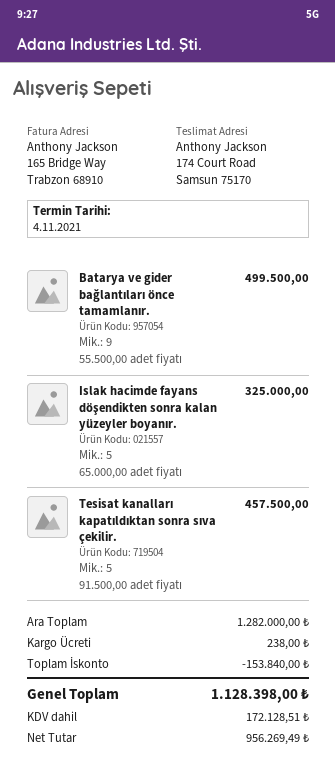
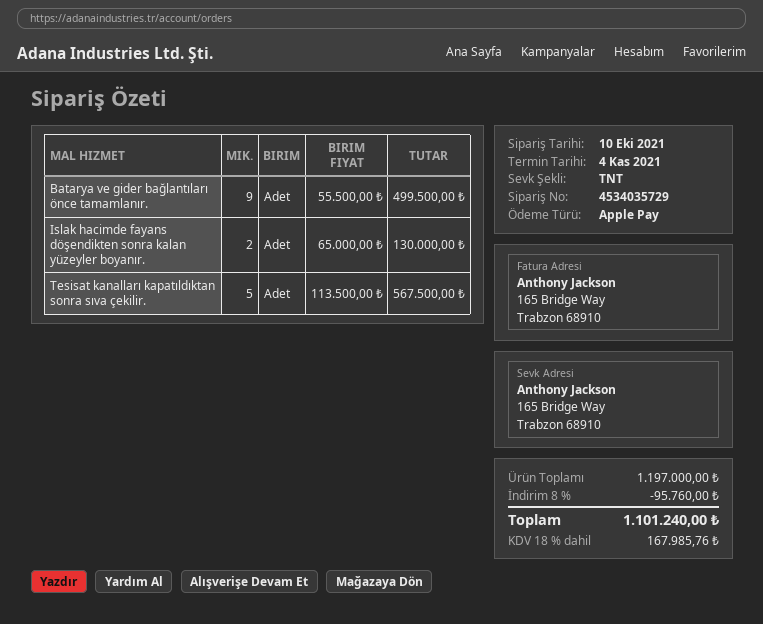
ship to: 174 Court Road, Samsun 75170 -> 165 Bridge Way, Trabzon 68910
Islak hacimde fayans döşendikten sonra kalan yüzeyler boyanır.: 5 x 65000.00 = 325000.00 -> 2 x 65000.00 = 130000.00
Tesisat kanalları kapatıldıktan sonra sıva çekilir.: 5 x 91500.00 = 457500.00 -> 5 x 113500.00 = 567500.00
subtotal: 1282000.00 -> 1197000.00
discount: 153840.00 -> 95760.00
shipping: 238.00 -> none
tax: 172128.51 -> 167985.76
total: 1128398.00 -> 1101240.00

